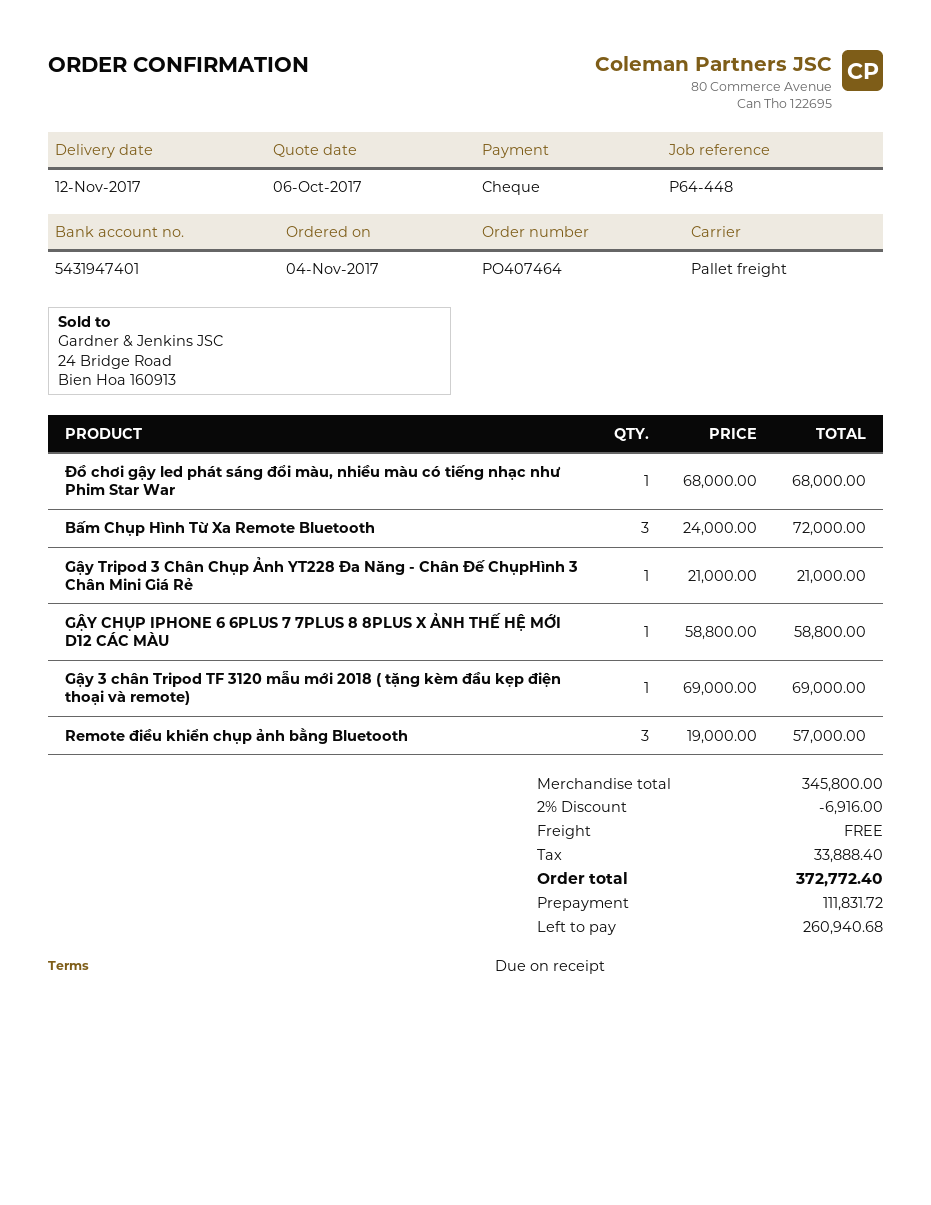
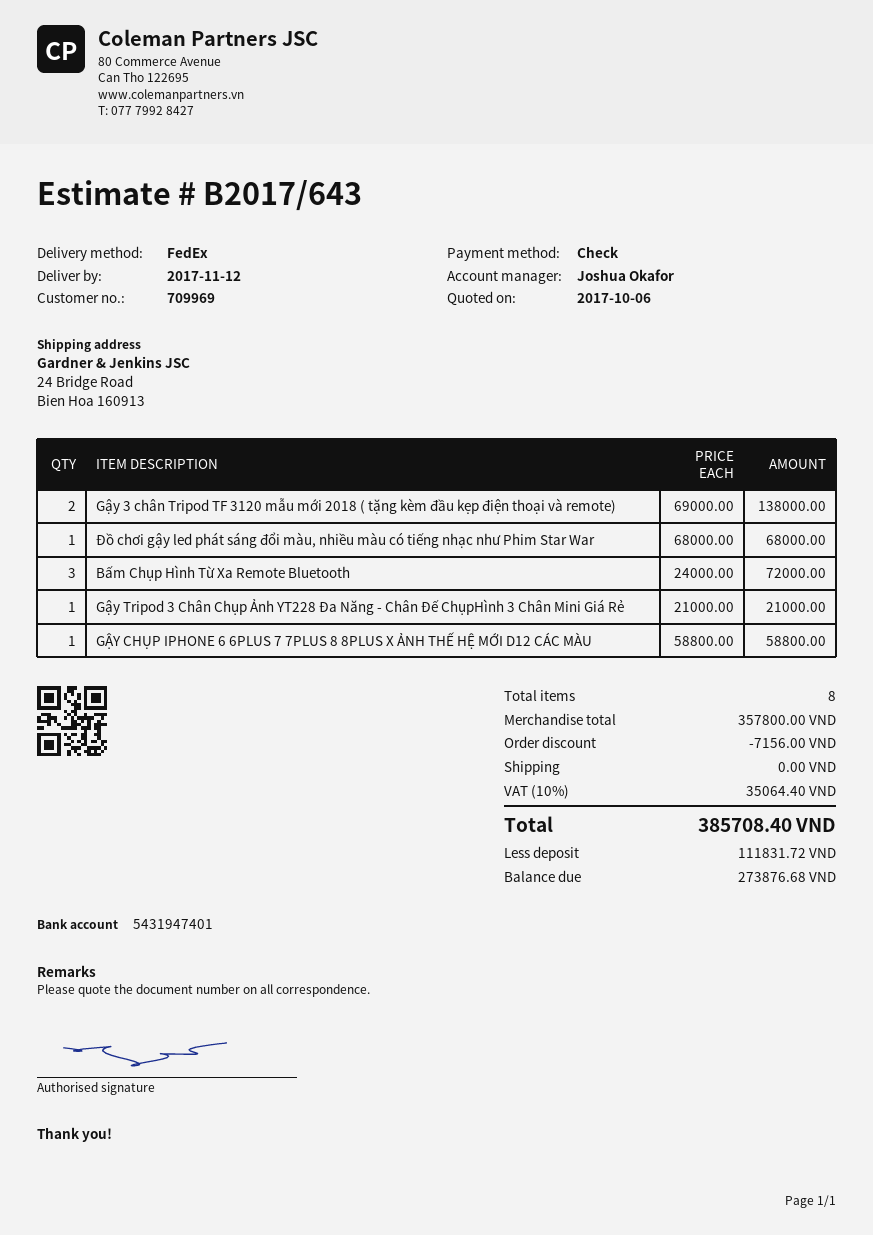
shipping method: pallet freight -> FedEx
Gậy 3 chân Tripod TF 3120 mẫu mới 2018 ( tặng kèm đầu kẹp điện thoại và remote): 1 x 69000.00 = 69000.00 -> 2 x 69000.00 = 138000.00
Remote điều khiển chụp ảnh bằng Bluetooth: 3 x 19000.00 = 57000.00 -> none
subtotal: 345800.00 -> 357800.00
discount: 6916.00 -> 7156.00
tax: 33888.40 -> 35064.40
total: 372772.40 -> 385708.40
balance: 260940.68 -> 273876.68

